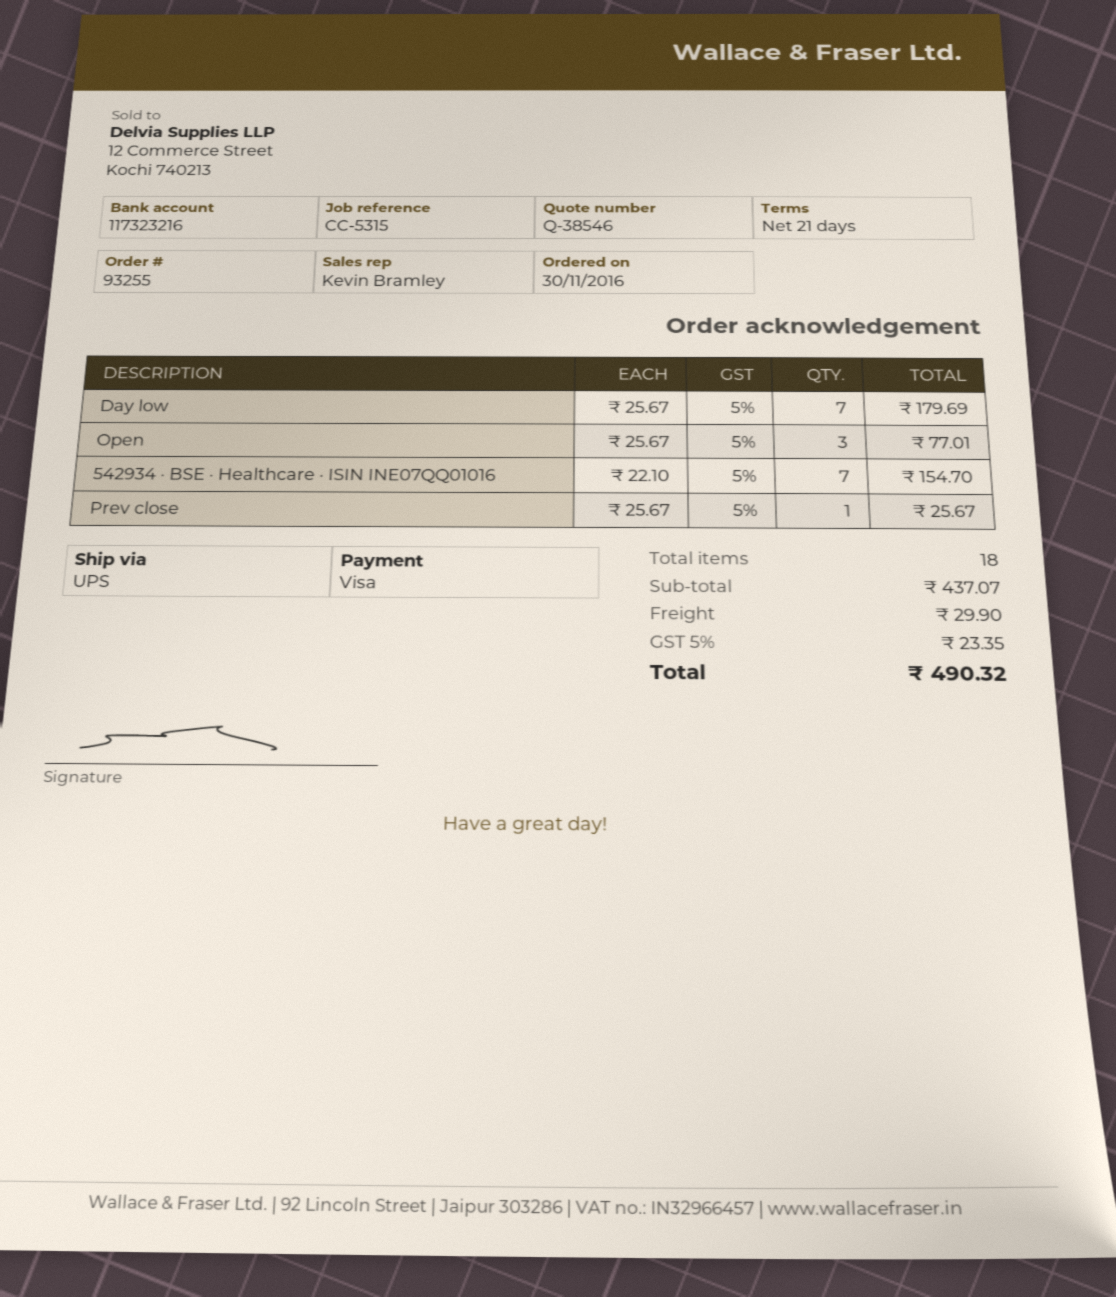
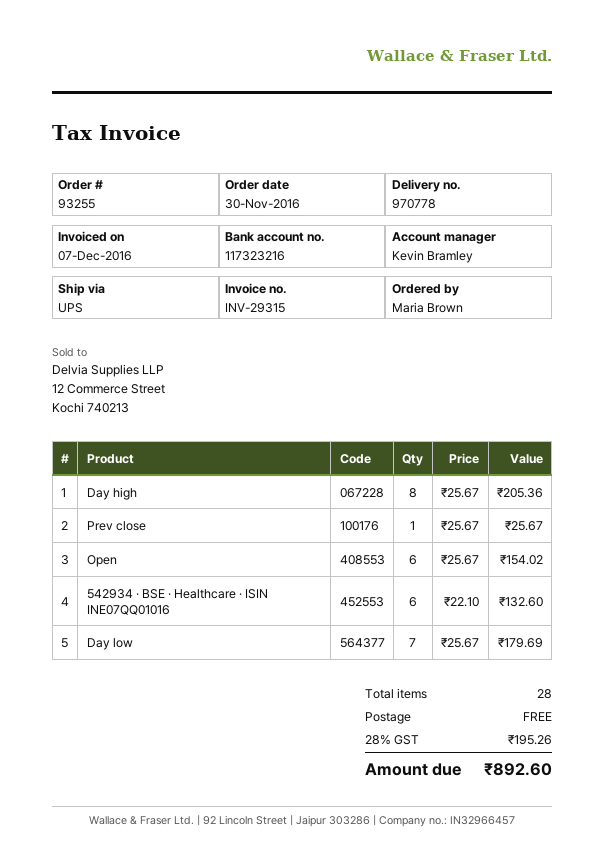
Open: 3 x 25.67 = 77.01 -> 6 x 25.67 = 154.02
542934 · BSE · Healthcare · ISIN INE07QQ01016: 7 x 22.10 = 154.70 -> 6 x 22.10 = 132.60
Day high: none -> 8 x 25.67 = 205.36
total quantity: 18 -> 28
shipping: 29.90 -> 0.00
tax: 5% = 23.35 -> 28% = 195.26
total: 490.32 -> 892.60

